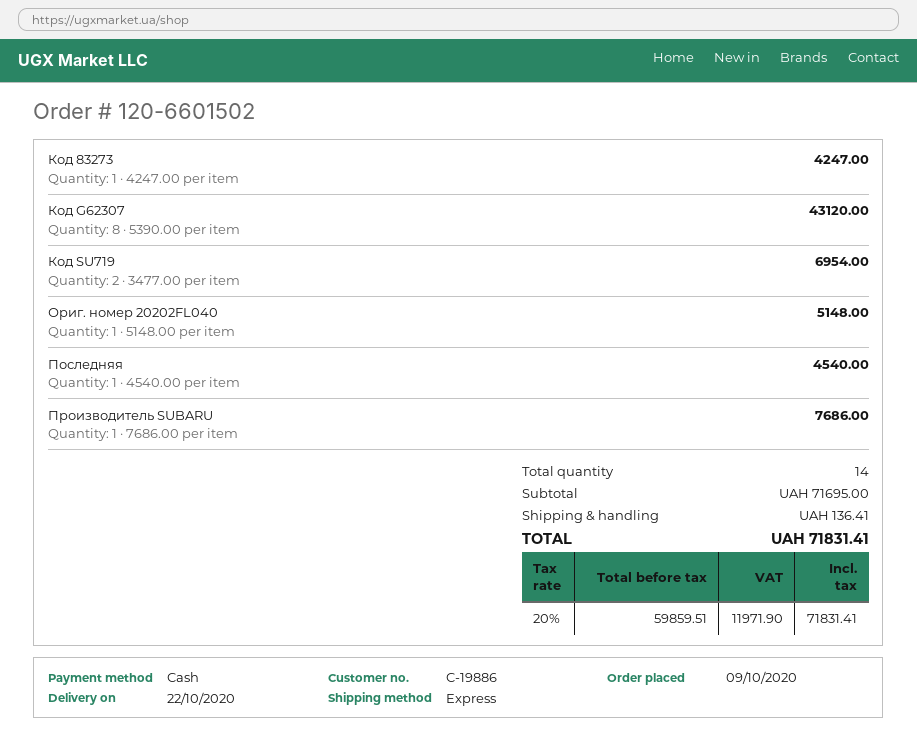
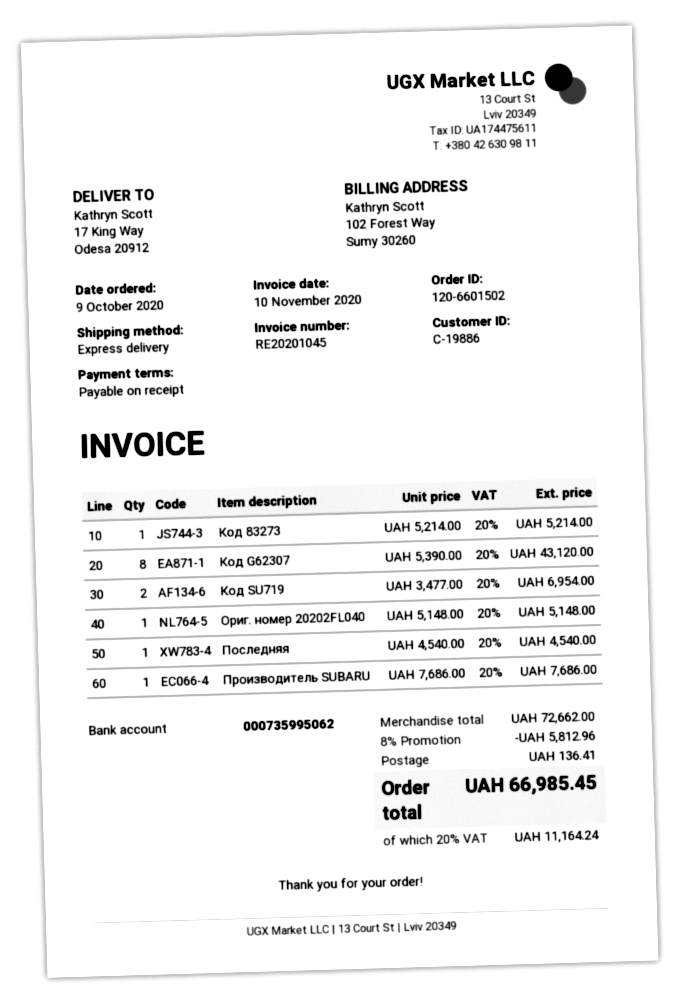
Код 83273: 1 x 4247.00 = 4247.00 -> 1 x 5214.00 = 5214.00
subtotal: 71695.00 -> 72662.00
discount: none -> 8% = 5812.96
tax: 20% = 11971.90 -> 20% = 11164.24
total: 71831.41 -> 66985.45

